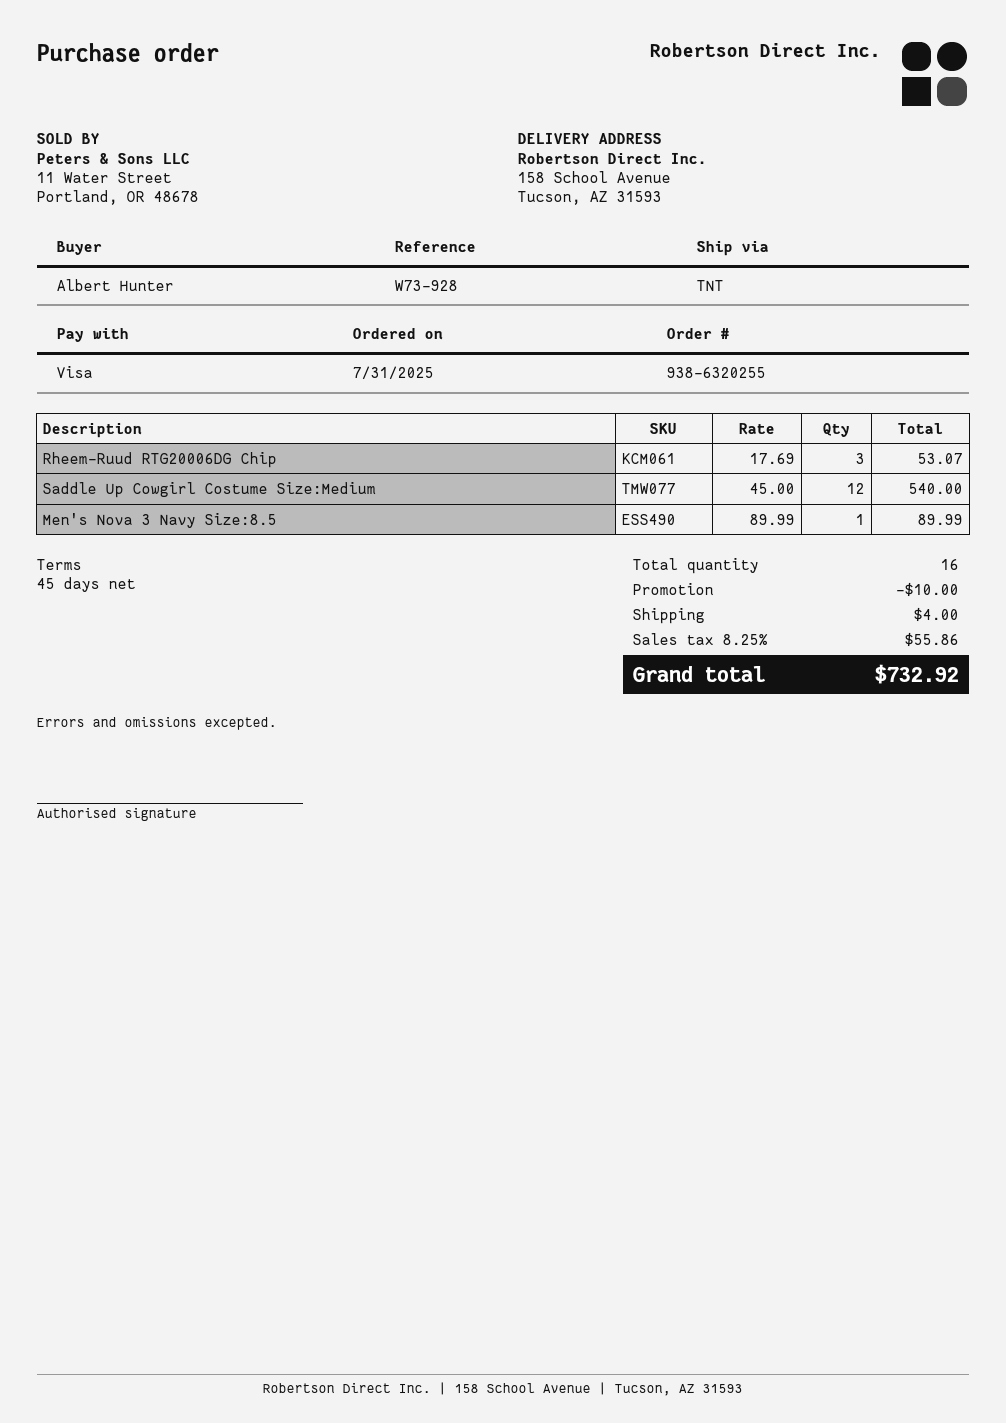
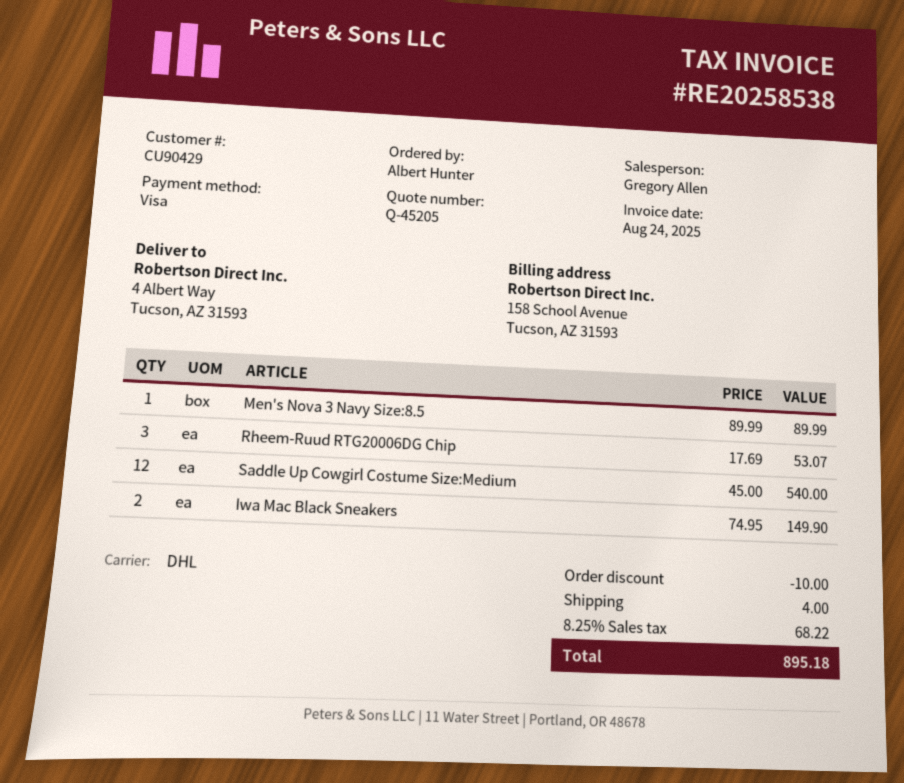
shipping method: TNT -> DHL
ship to: 158 School Avenue, Tucson, AZ 31593 -> 4 Albert Way, Tucson, AZ 31593
Iwa Mac Black Sneakers: none -> 2 x 74.95 = 149.90
tax: 8.25% = 55.86 -> 8.25% = 68.22
total: 732.92 -> 895.18

